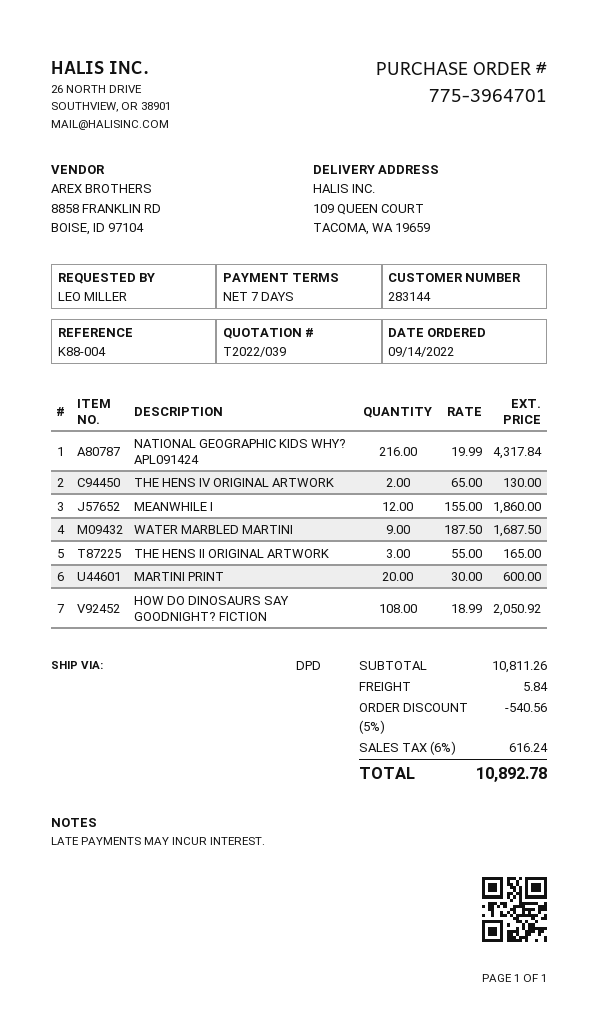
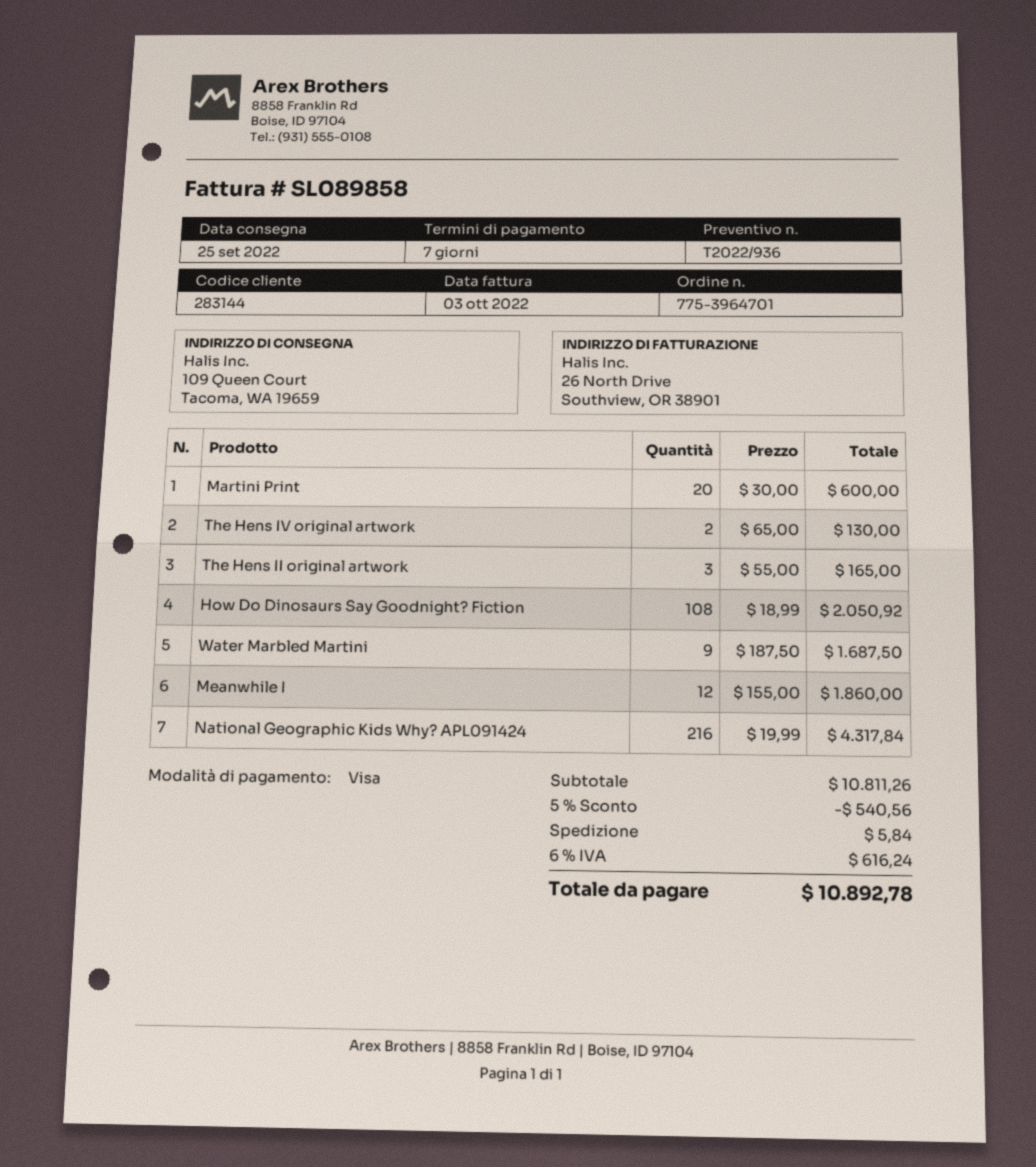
quote number: T2022/039 -> T2022/936

